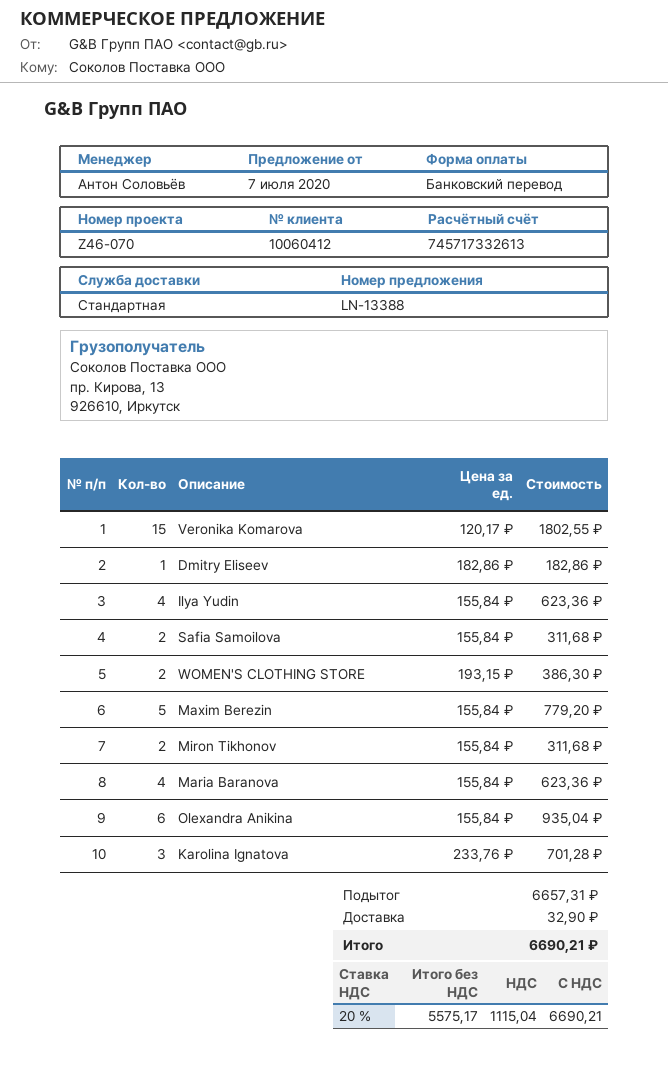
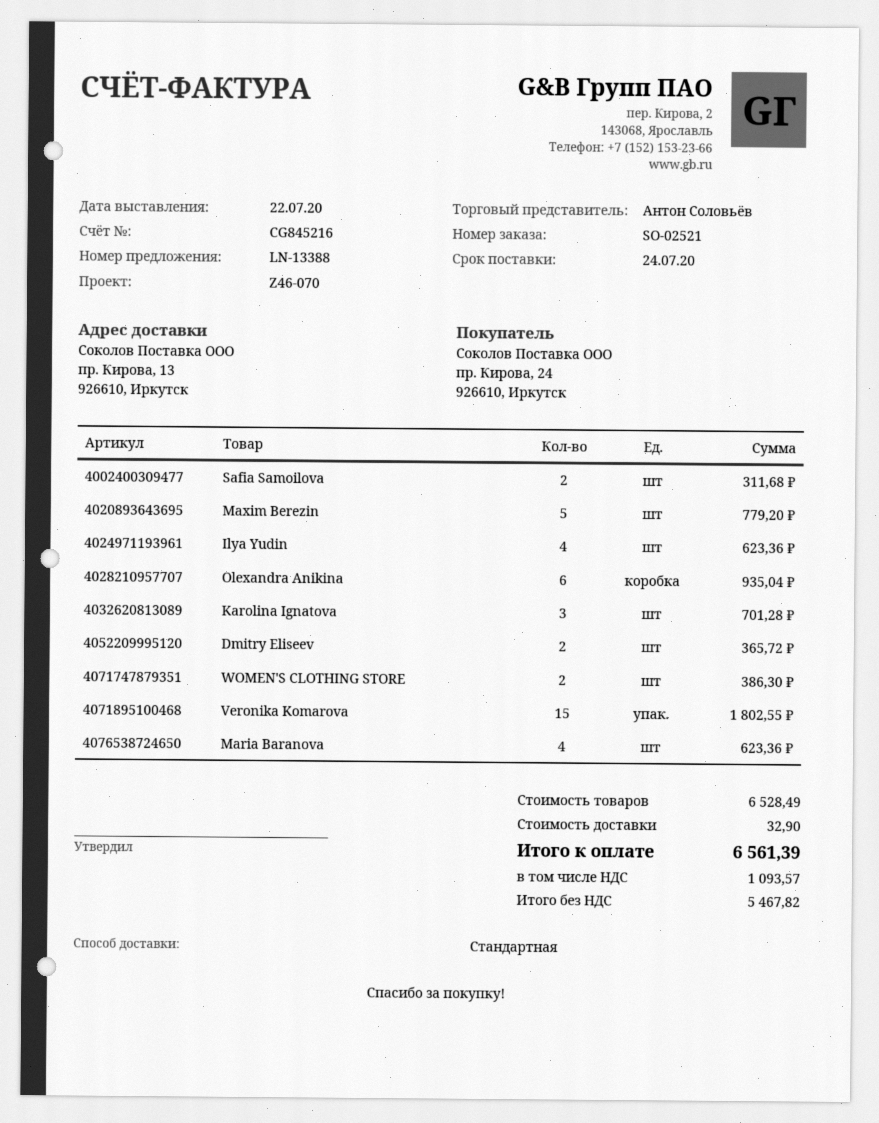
Dmitry Eliseev: 1 for 182.86 -> 2 for 365.72
Miron Tikhonov: 2 for 311.68 -> none
subtotal: 6657.31 -> 6528.49
net: 5575.17 -> 5467.82
tax: 1115.04 -> 1093.57
total: 6690.21 -> 6561.39

